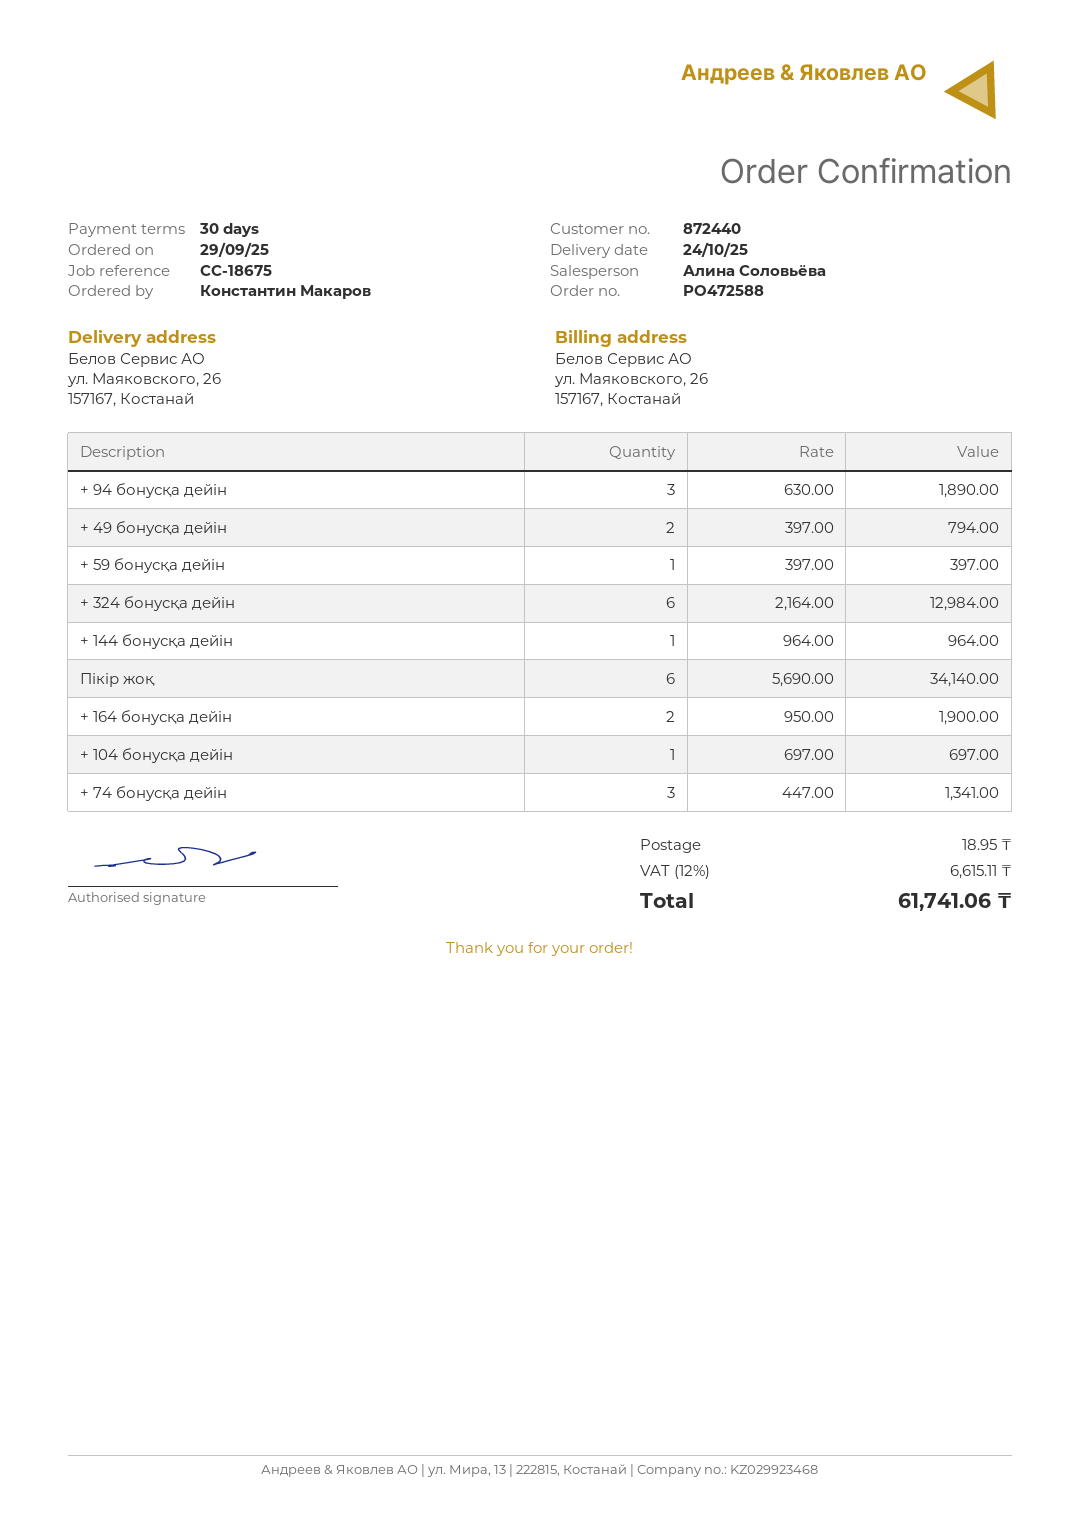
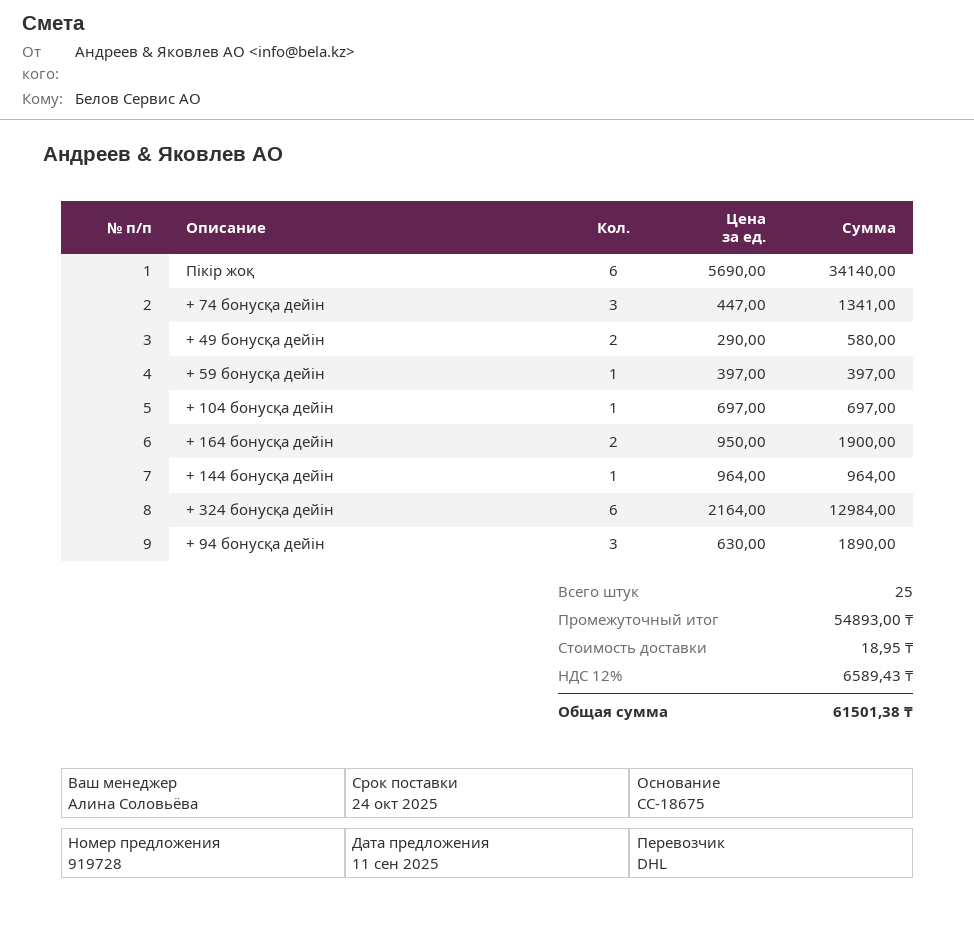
+ 49 бонусқа дейін: 2 x 397.00 = 794.00 -> 2 x 290.00 = 580.00
tax: 12% = 6615.11 -> 12% = 6589.43
total: 61741.06 -> 61501.38

